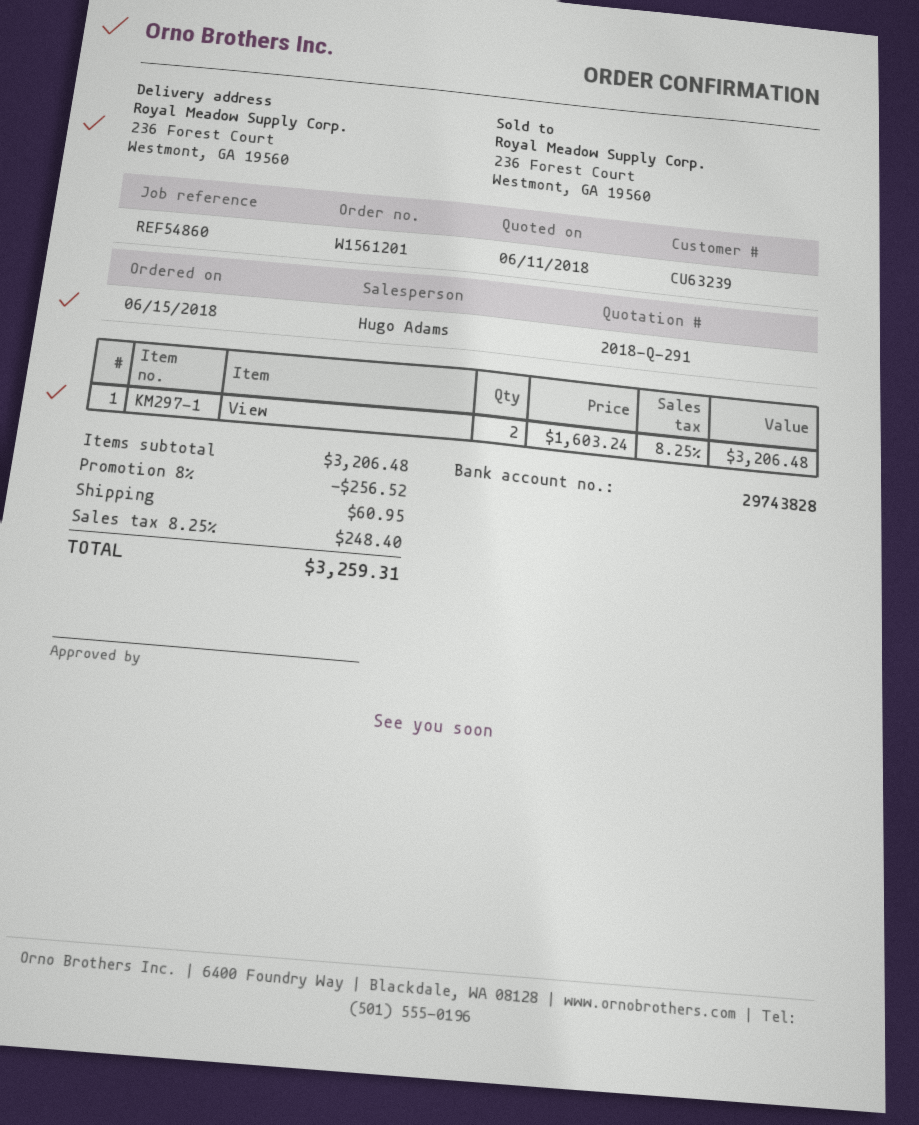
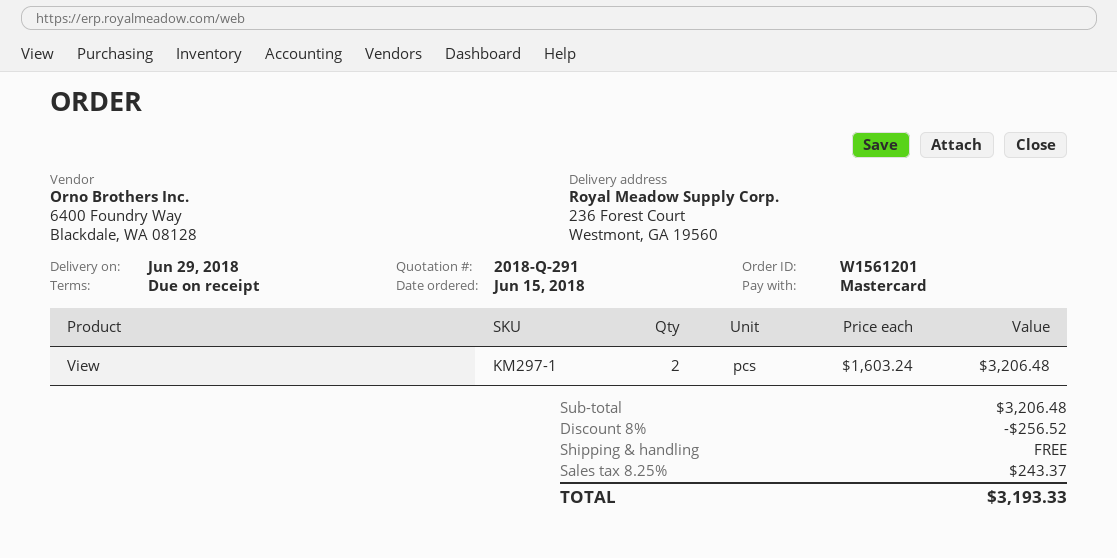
shipping: 60.95 -> 0.00
tax: 8.25% = 248.40 -> 8.25% = 243.37
total: 3259.31 -> 3193.33

